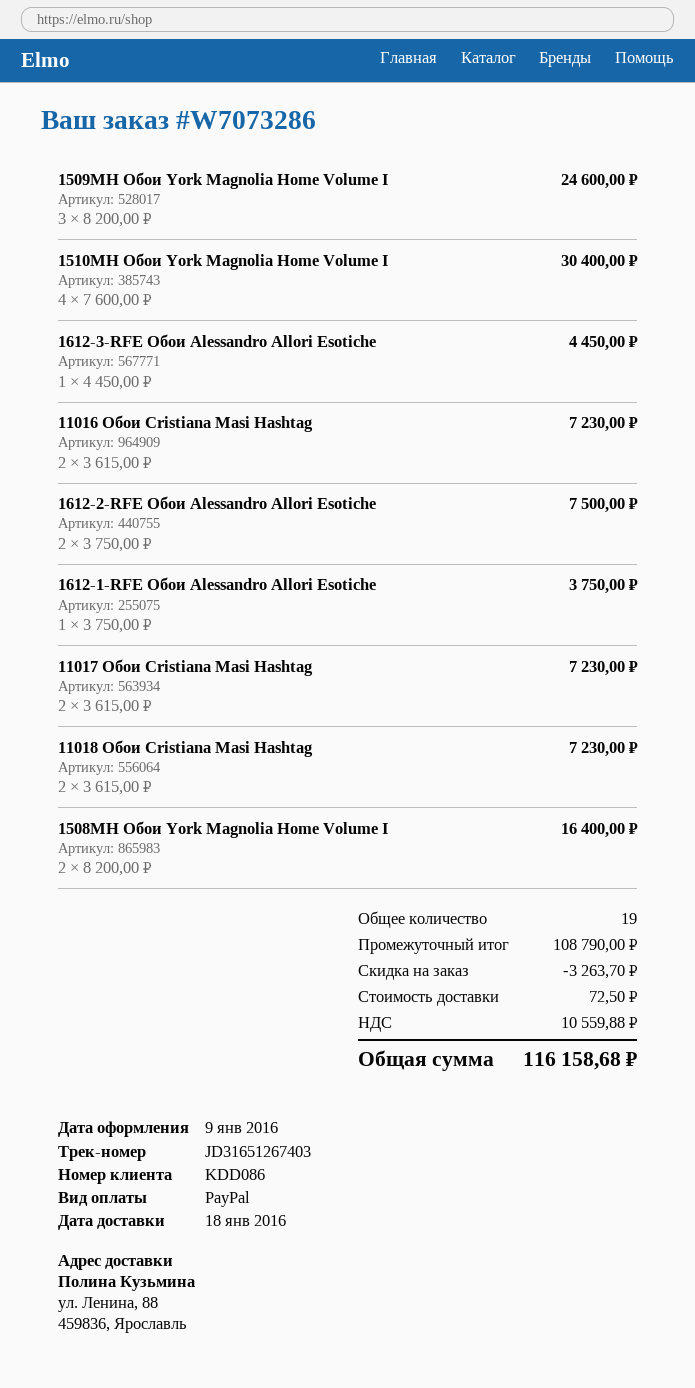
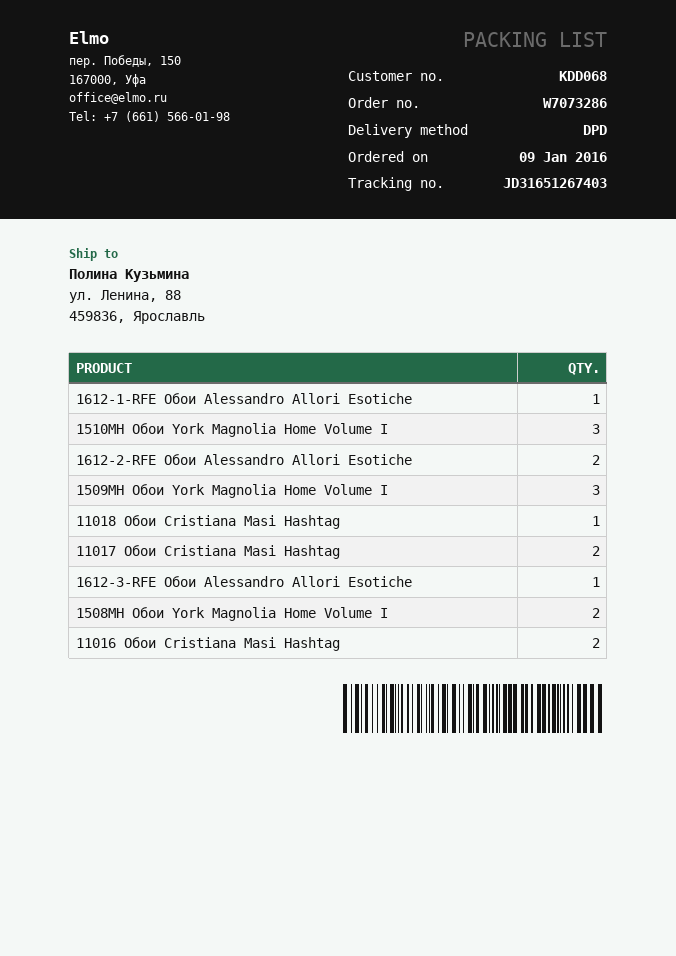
customer number: KDD086 -> KDD068
1510MH Обои York Magnolia Home Volume I: 4 -> 3
11018 Обои Cristiana Masi Hashtag: 2 -> 1

